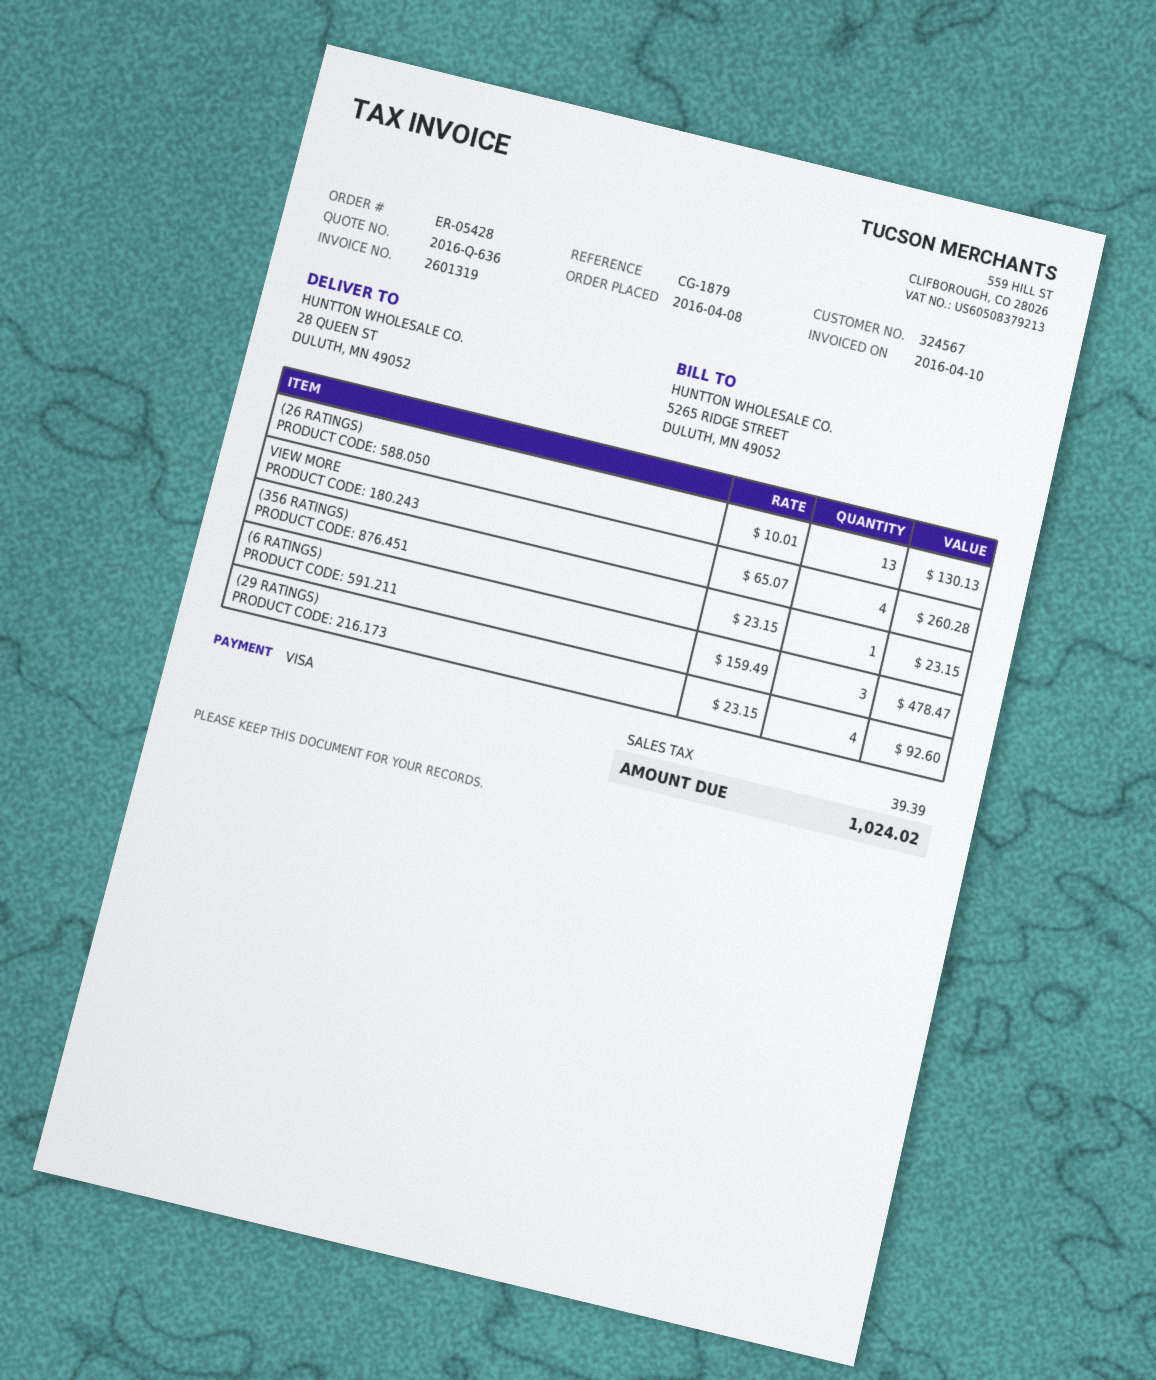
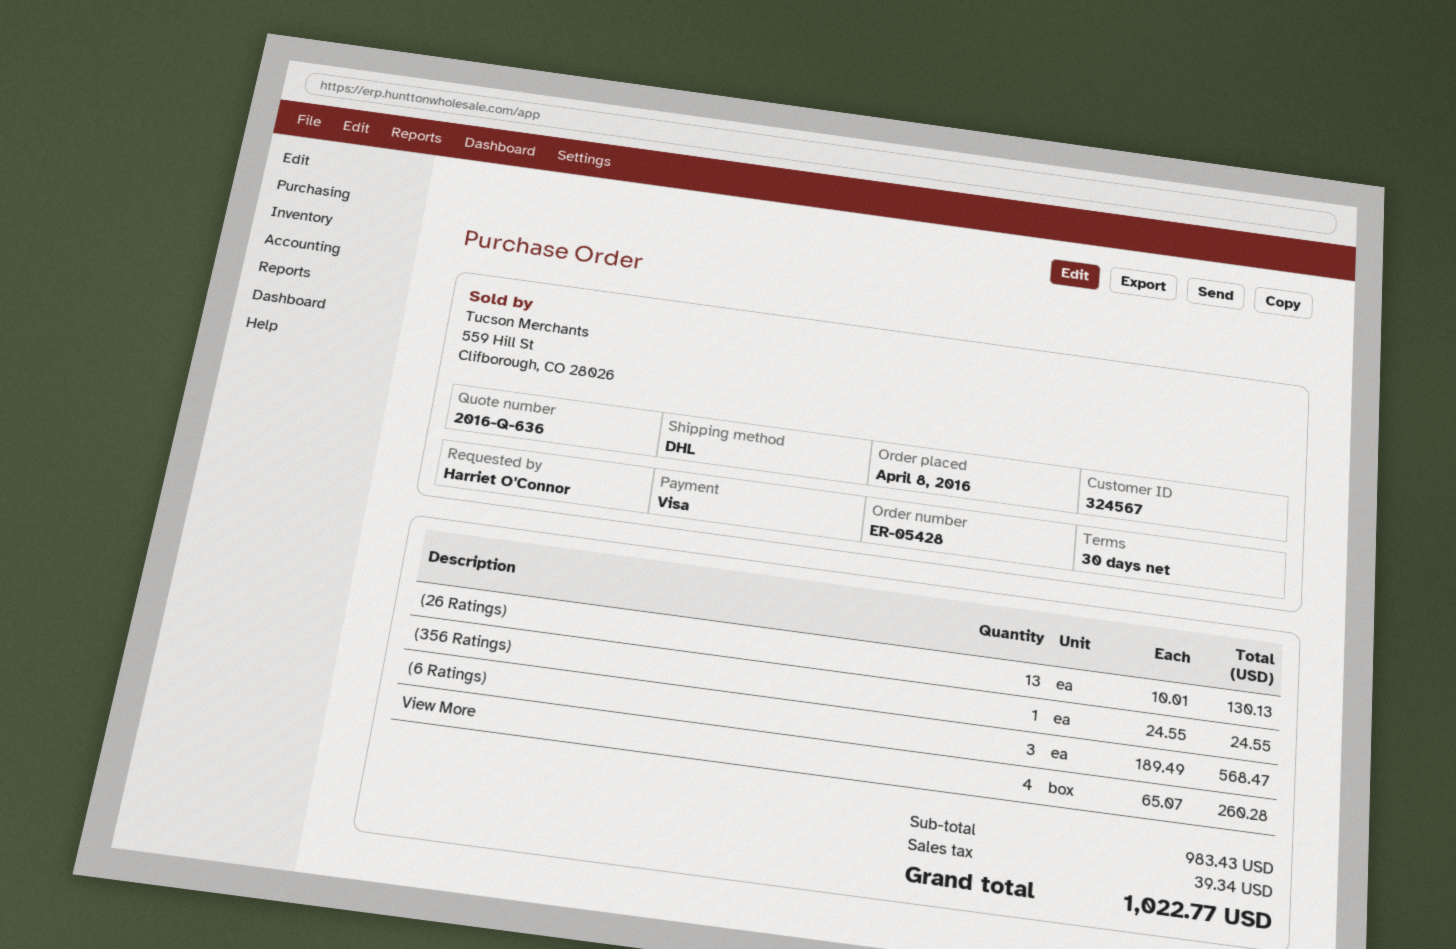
(356 RATINGS): 1 x 23.15 = 23.15 -> 1 x 24.55 = 24.55
(6 RATINGS): 3 x 159.49 = 478.47 -> 3 x 189.49 = 568.47
(29 RATINGS): 4 x 23.15 = 92.60 -> none
tax: 39.39 -> 39.34
total: 1024.02 -> 1022.77

